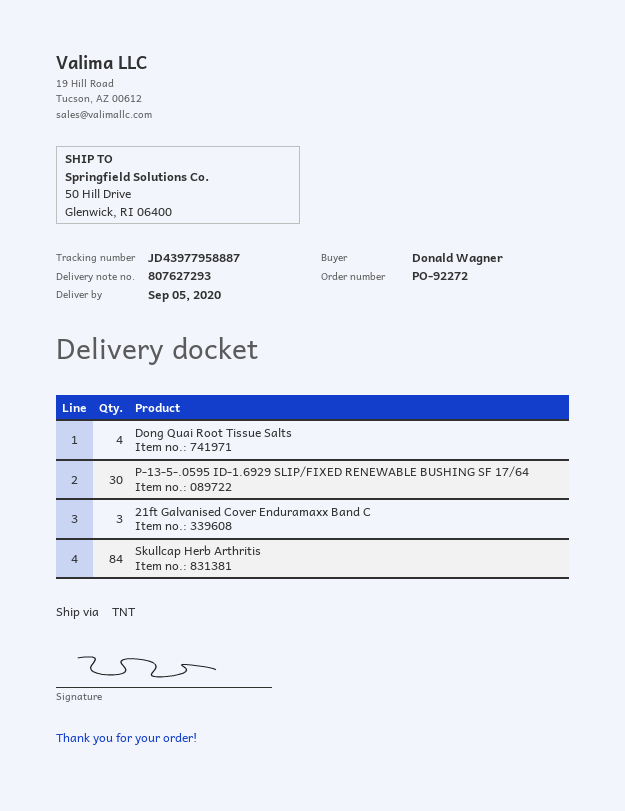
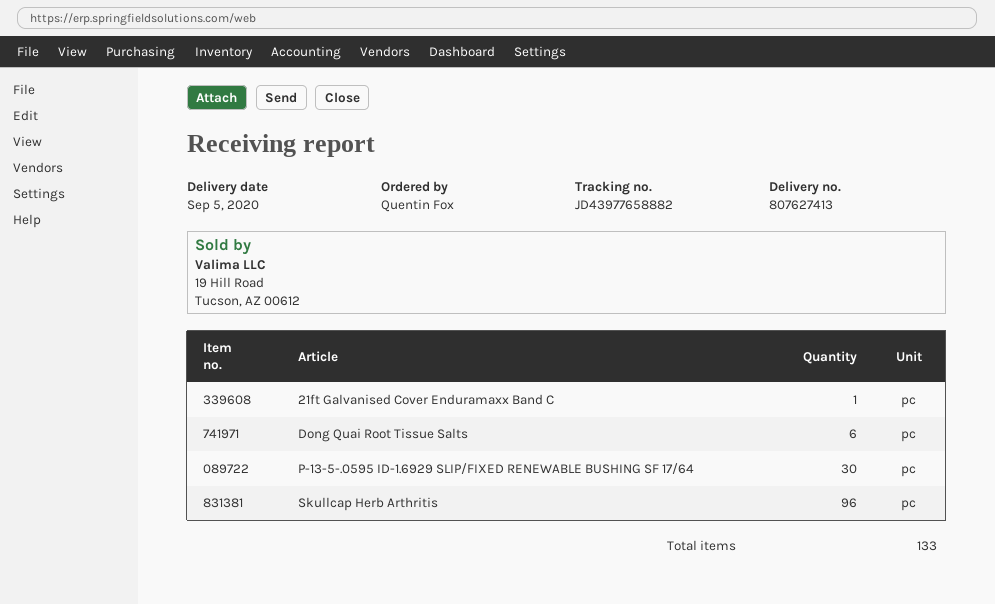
delivery note number: 807627293 -> 807627413
ordered by: Donald Wagner -> Quentin Fox
tracking number: JD43977958887 -> JD43977658882
Dong Quai Root Tissue Salts: 4 -> 6
21ft Galvanised Cover Enduramaxx Band C: 3 -> 1
Skullcap Herb Arthritis: 84 -> 96

